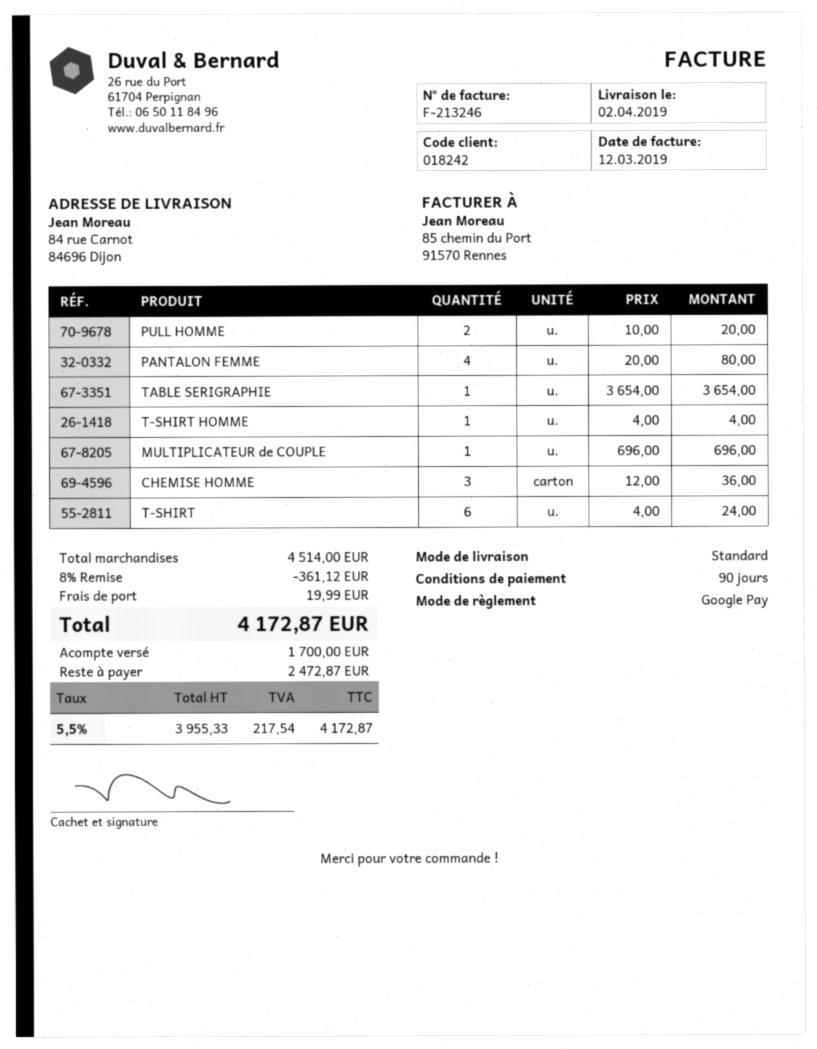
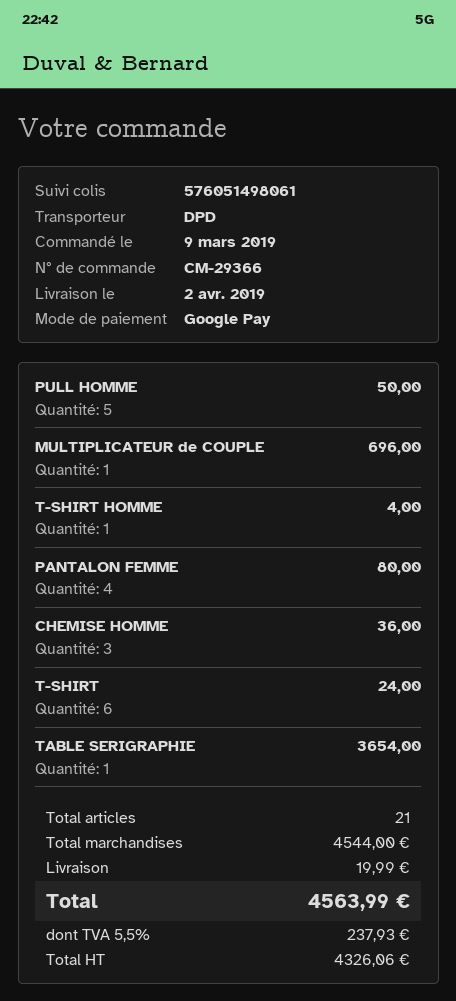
shipping method: standard -> DPD
PULL HOMME: 2 for 20.00 -> 5 for 50.00
subtotal: 4514.00 -> 4544.00
discount: 8% = 361.12 -> none
net: 3955.33 -> 4326.06
tax: 5.5% = 217.54 -> 5.5% = 237.93
total: 4172.87 -> 4563.99

